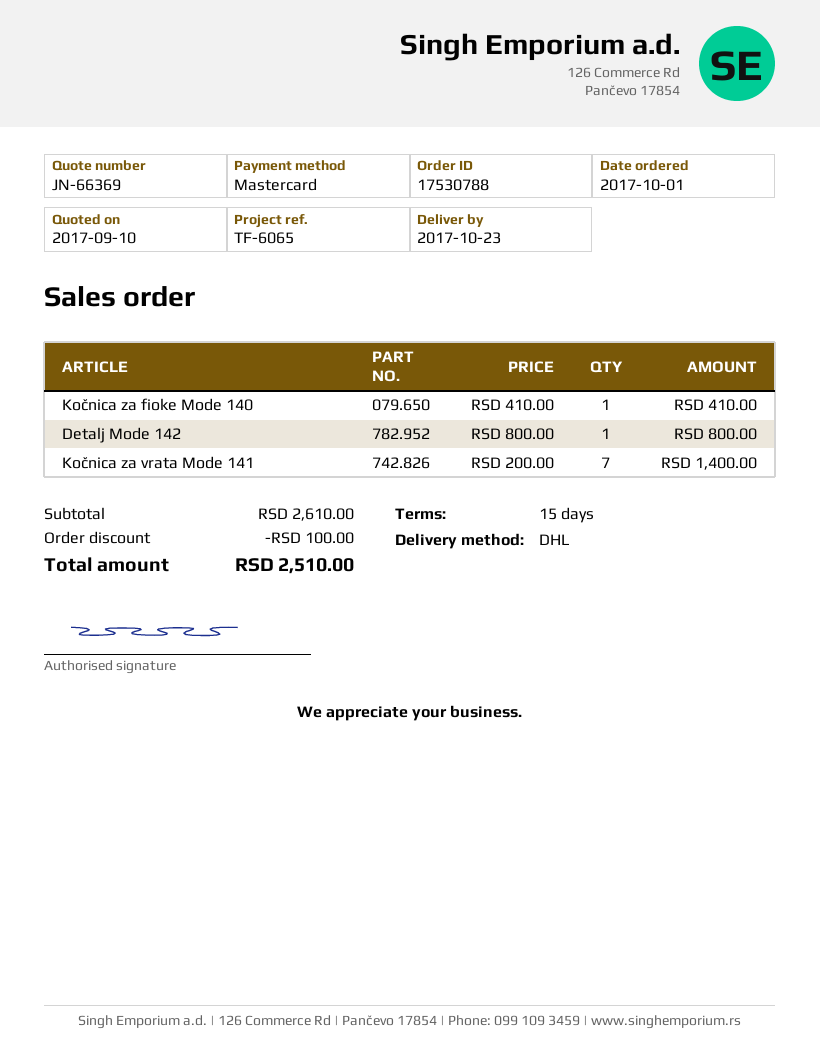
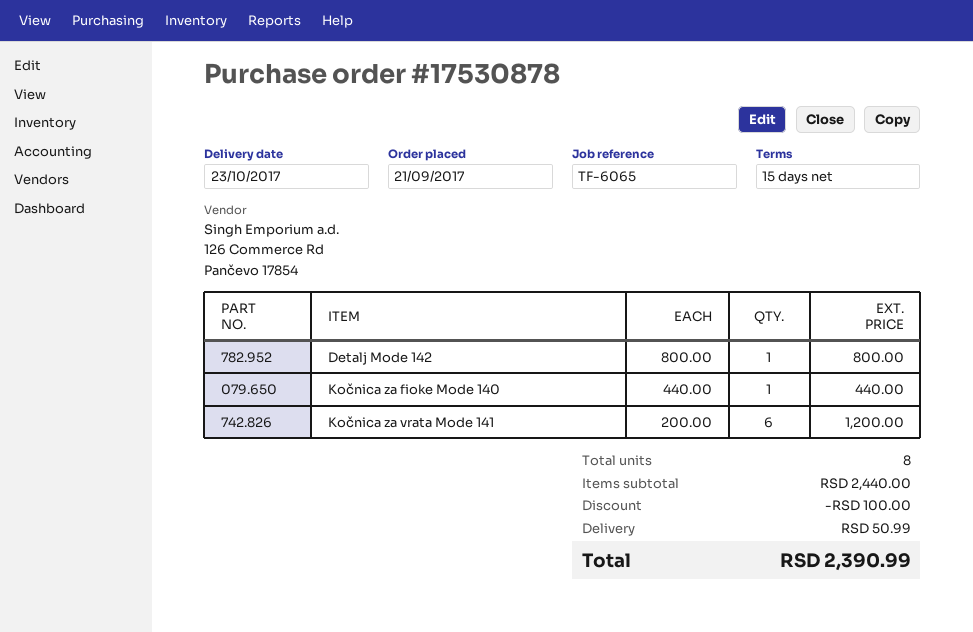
order number: 17530788 -> 17530878
order date: 2017-10-01 -> 2017-09-21
Kočnica za fioke Mode 140: 1 x 410.00 = 410.00 -> 1 x 440.00 = 440.00
Kočnica za vrata Mode 141: 7 x 200.00 = 1400.00 -> 6 x 200.00 = 1200.00
subtotal: 2610.00 -> 2440.00
shipping: none -> 50.99
total: 2510.00 -> 2390.99

